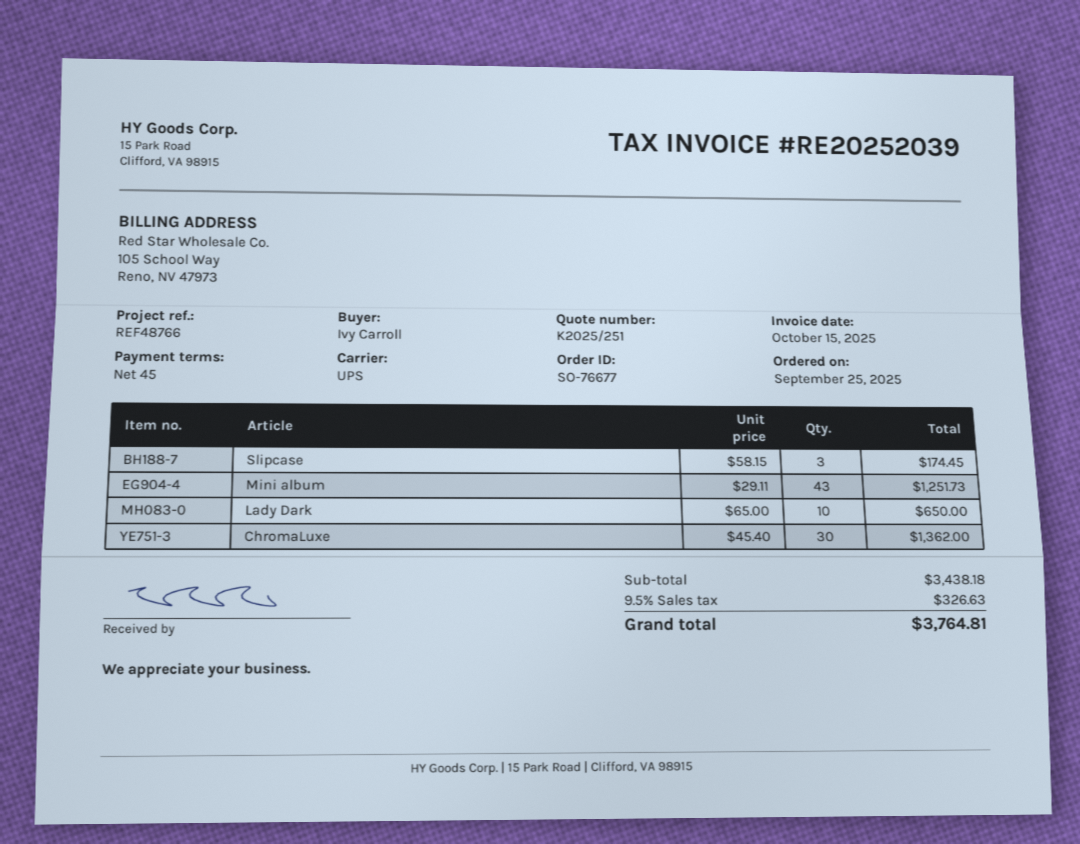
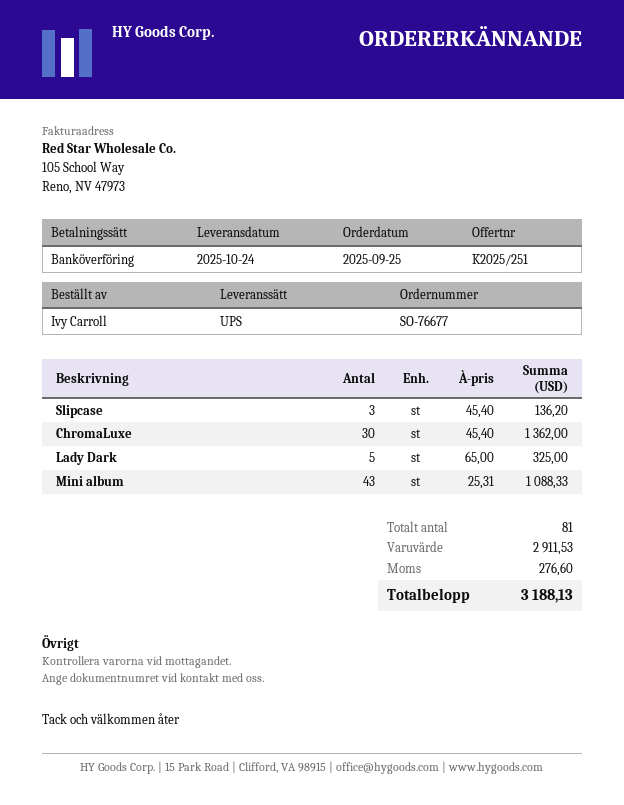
Slipcase: 3 x 58.15 = 174.45 -> 3 x 45.40 = 136.20
Mini album: 43 x 29.11 = 1251.73 -> 43 x 25.31 = 1088.33
Lady Dark: 10 x 65.00 = 650.00 -> 5 x 65.00 = 325.00
subtotal: 3438.18 -> 2911.53
tax: 326.63 -> 276.60
total: 3764.81 -> 3188.13

